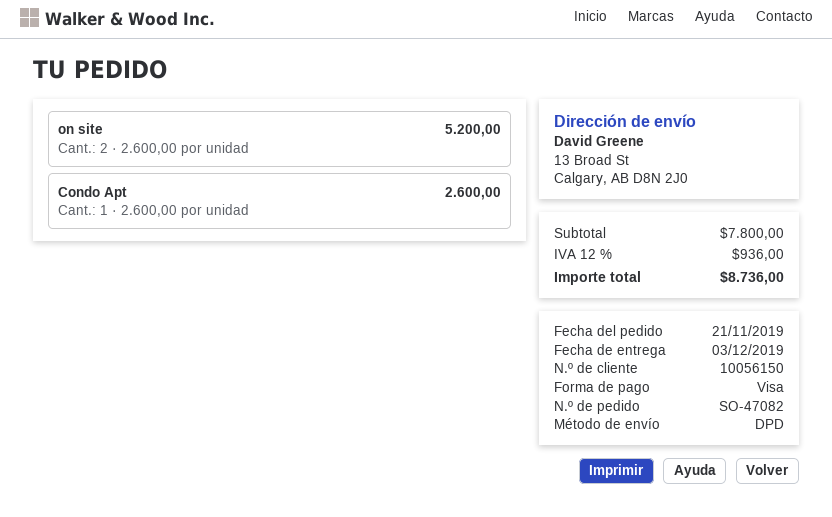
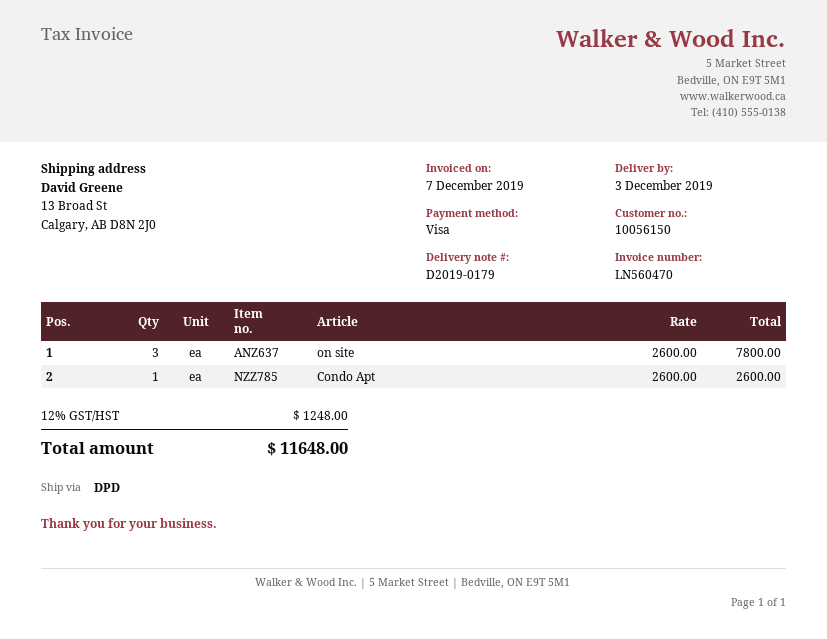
on site: 2 x 2600.00 = 5200.00 -> 3 x 2600.00 = 7800.00
tax: 12% = 936.00 -> 12% = 1248.00
total: 8736.00 -> 11648.00

